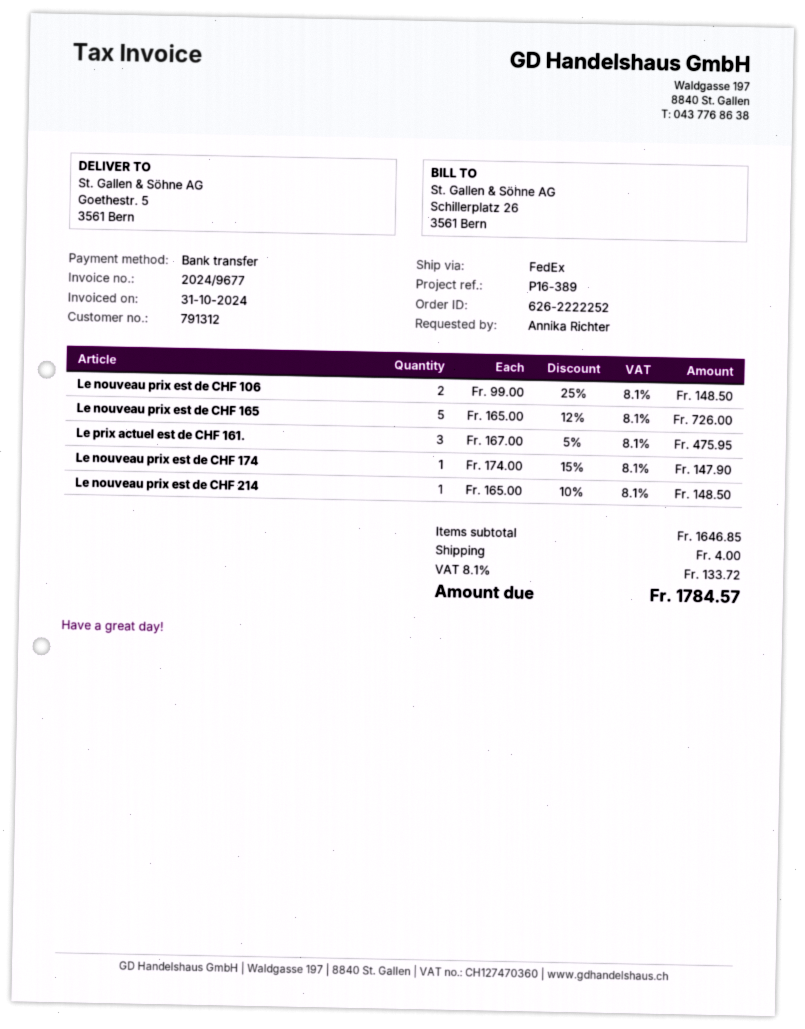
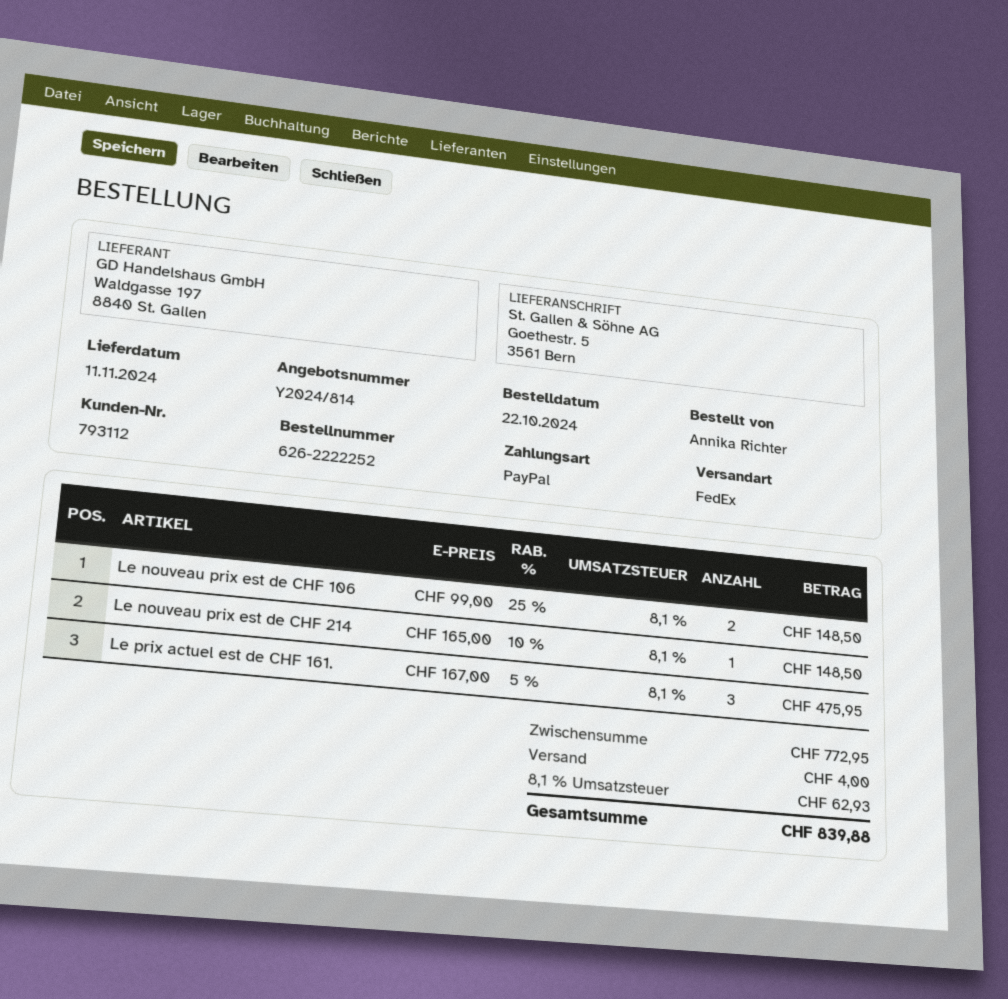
customer number: 791312 -> 793112
payment method: bank transfer -> PayPal
Le nouveau prix est de CHF 165: 5 x 165.00 - 12% = 726.00 -> none
Le nouveau prix est de CHF 174: 1 x 174.00 - 15% = 147.90 -> none
subtotal: 1646.85 -> 772.95
tax: 8.1% = 133.72 -> 8.1% = 62.93
total: 1784.57 -> 839.88

